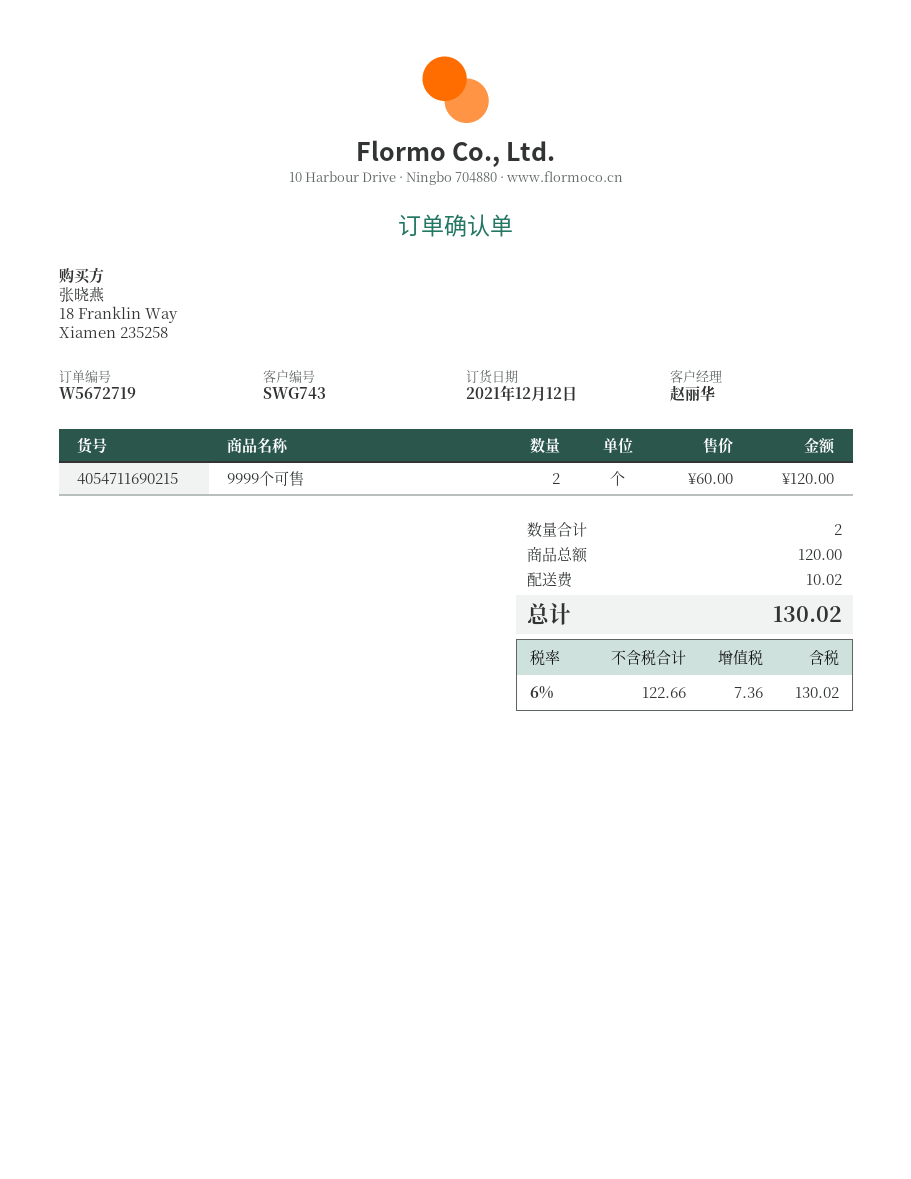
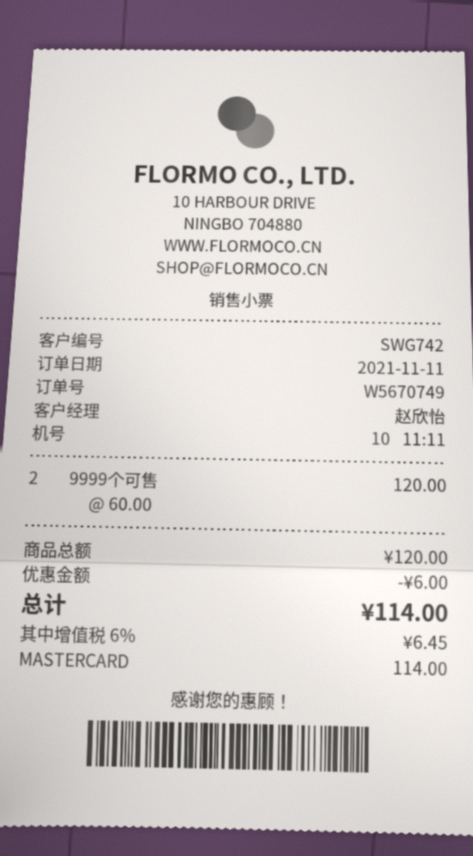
order number: W5672719 -> W5670749
order date: 2021-12-12 -> 2021-11-11
customer number: SWG743 -> SWG742
sales rep: 赵丽华 -> 赵欣怡
discount: none -> 6.00
shipping: 10.02 -> none
tax: 6% = 7.36 -> 6% = 6.45
total: 130.02 -> 114.00

